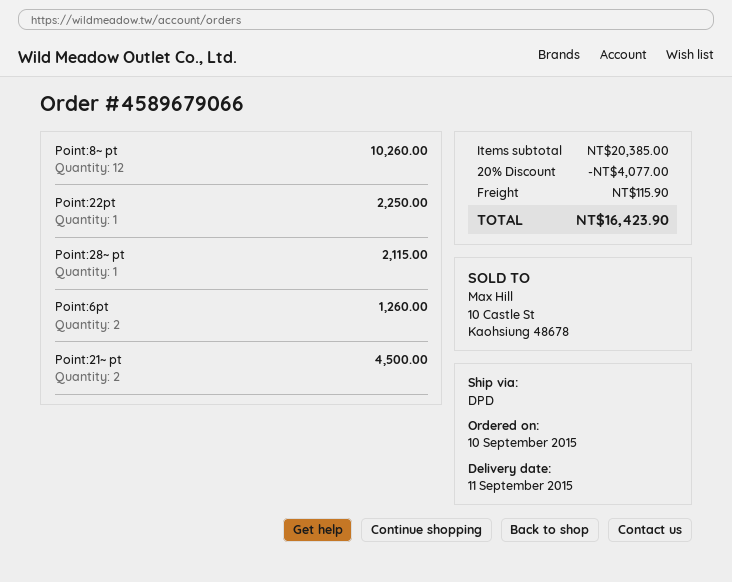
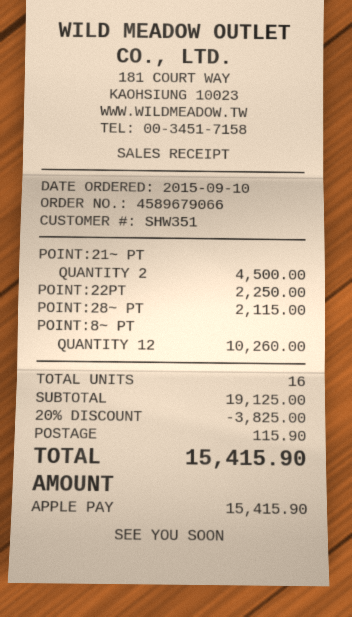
Point:6pt: 2 for 1260.00 -> none
subtotal: 20385.00 -> 19125.00
discount: 20% = 4077.00 -> 20% = 3825.00
total: 16423.90 -> 15415.90

